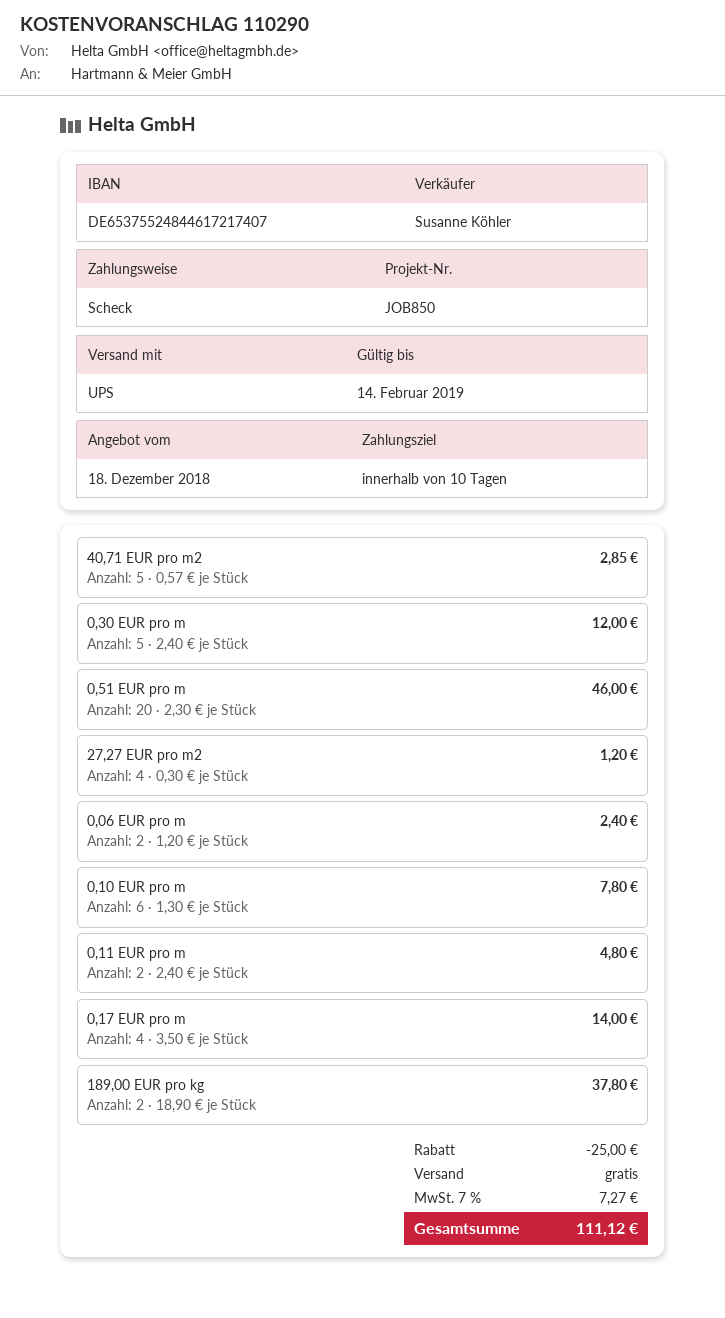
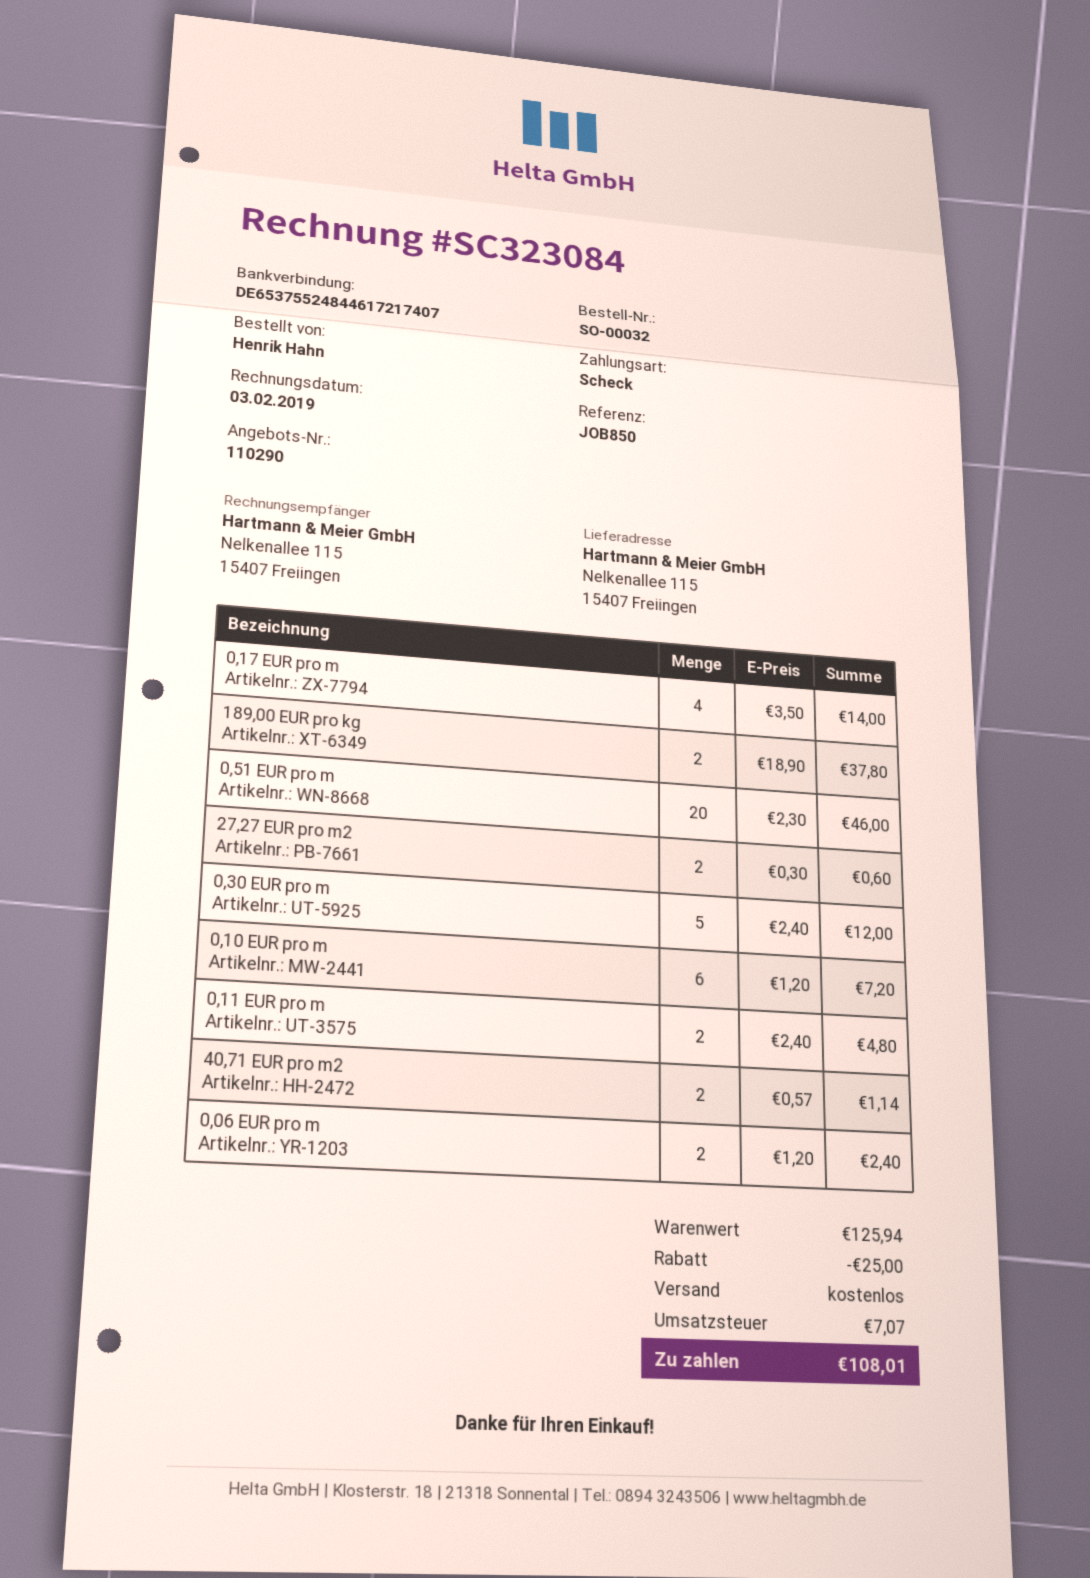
40,71 EUR pro m2: 5 x 0.57 = 2.85 -> 2 x 0.57 = 1.14
27,27 EUR pro m2: 4 x 0.30 = 1.20 -> 2 x 0.30 = 0.60
0,10 EUR pro m: 6 x 1.30 = 7.80 -> 6 x 1.20 = 7.20
tax: 7.27 -> 7.07
total: 111.12 -> 108.01

